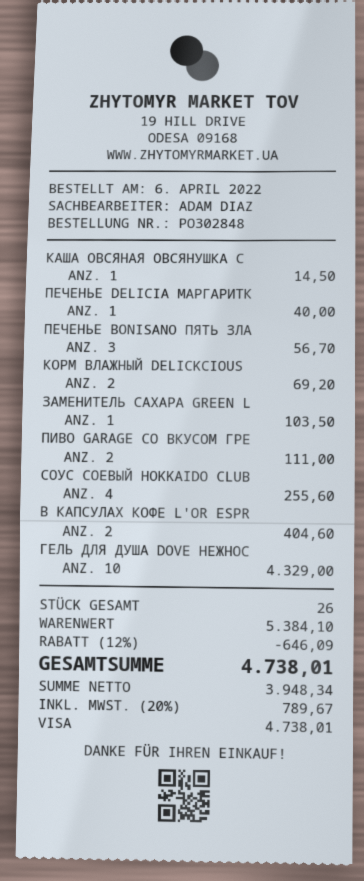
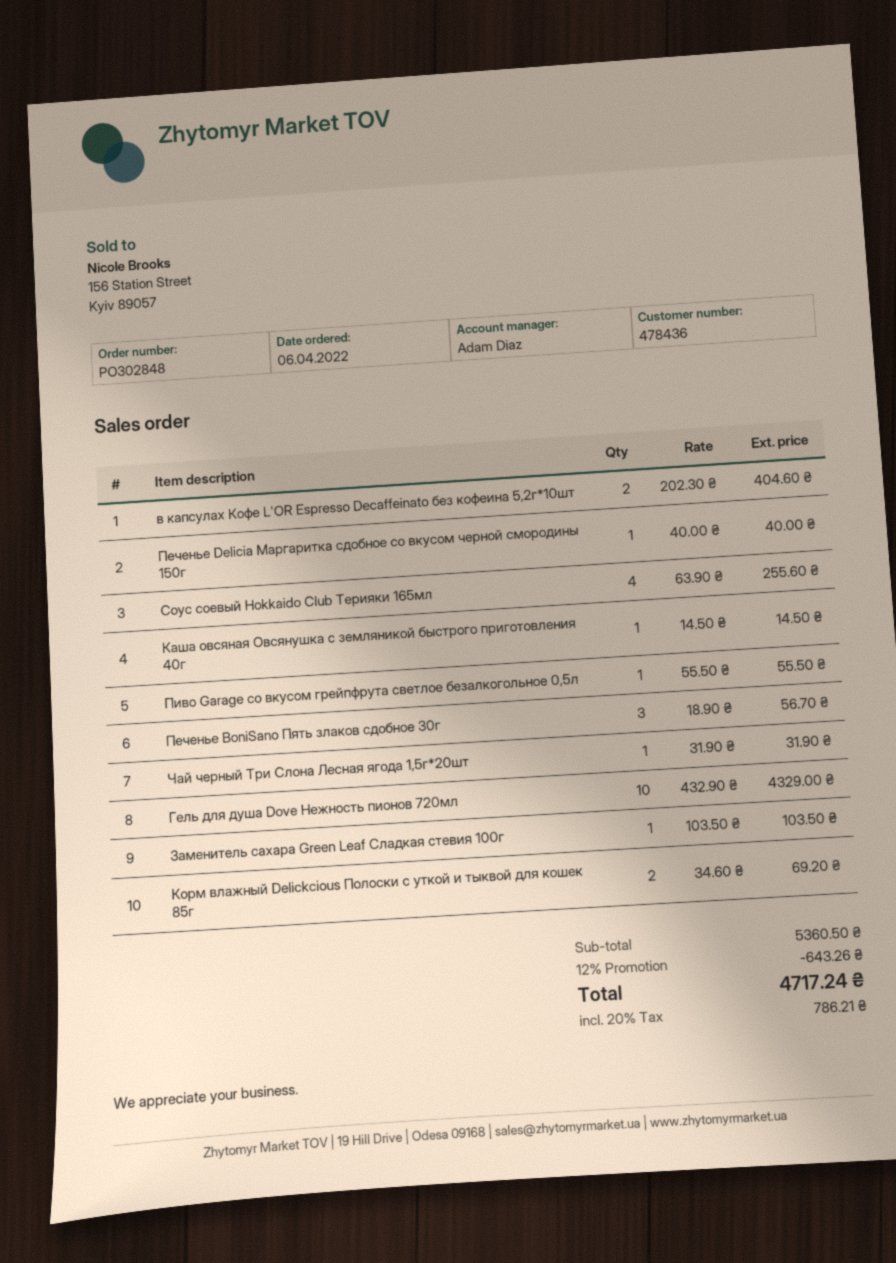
ПИВО GARAGE СО ВКУСОМ ГРЕ: 2 for 111.00 -> 1 for 55.50
Чай черный Три Слона Лесная ягода 1,5г*20шт: none -> 1 for 31.90
subtotal: 5384.10 -> 5360.50
discount: 12% = 646.09 -> 12% = 643.26
tax: 20% = 789.67 -> 20% = 786.21
total: 4738.01 -> 4717.24

